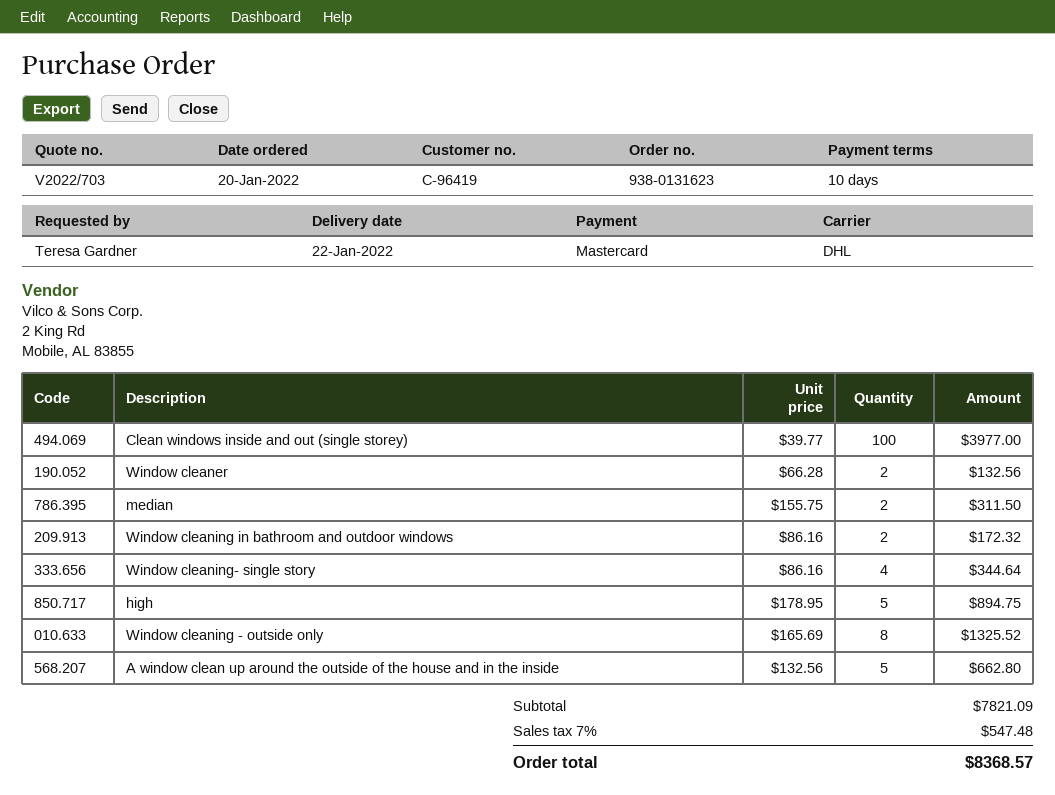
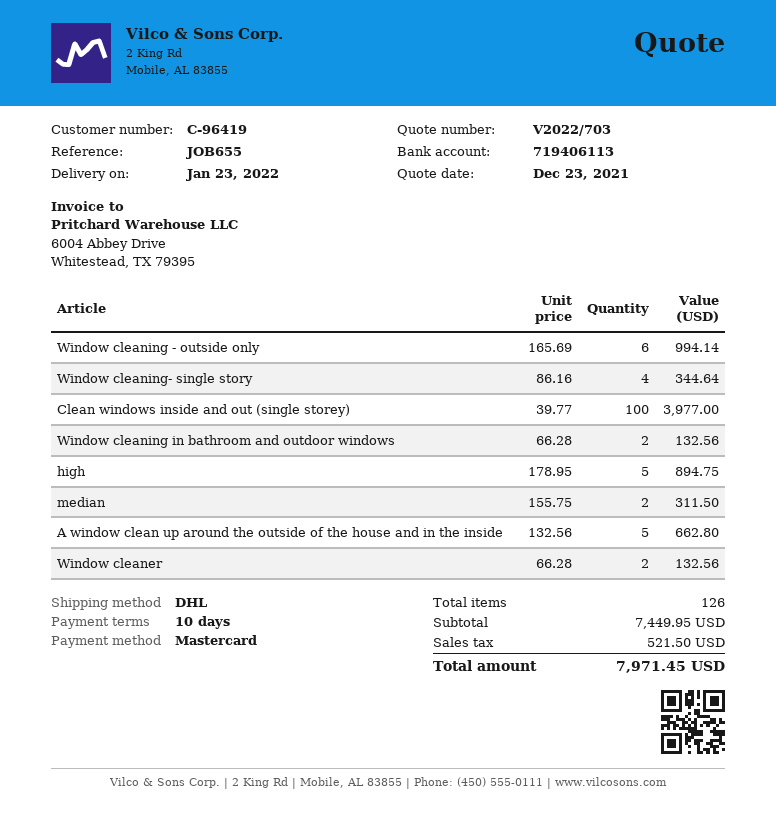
delivery date: 2022-01-22 -> 2022-01-23
Window cleaning in bathroom and outdoor windows: 2 x 86.16 = 172.32 -> 2 x 66.28 = 132.56
Window cleaning - outside only: 8 x 165.69 = 1325.52 -> 6 x 165.69 = 994.14
subtotal: 7821.09 -> 7449.95
tax: 547.48 -> 521.50
total: 8368.57 -> 7971.45

